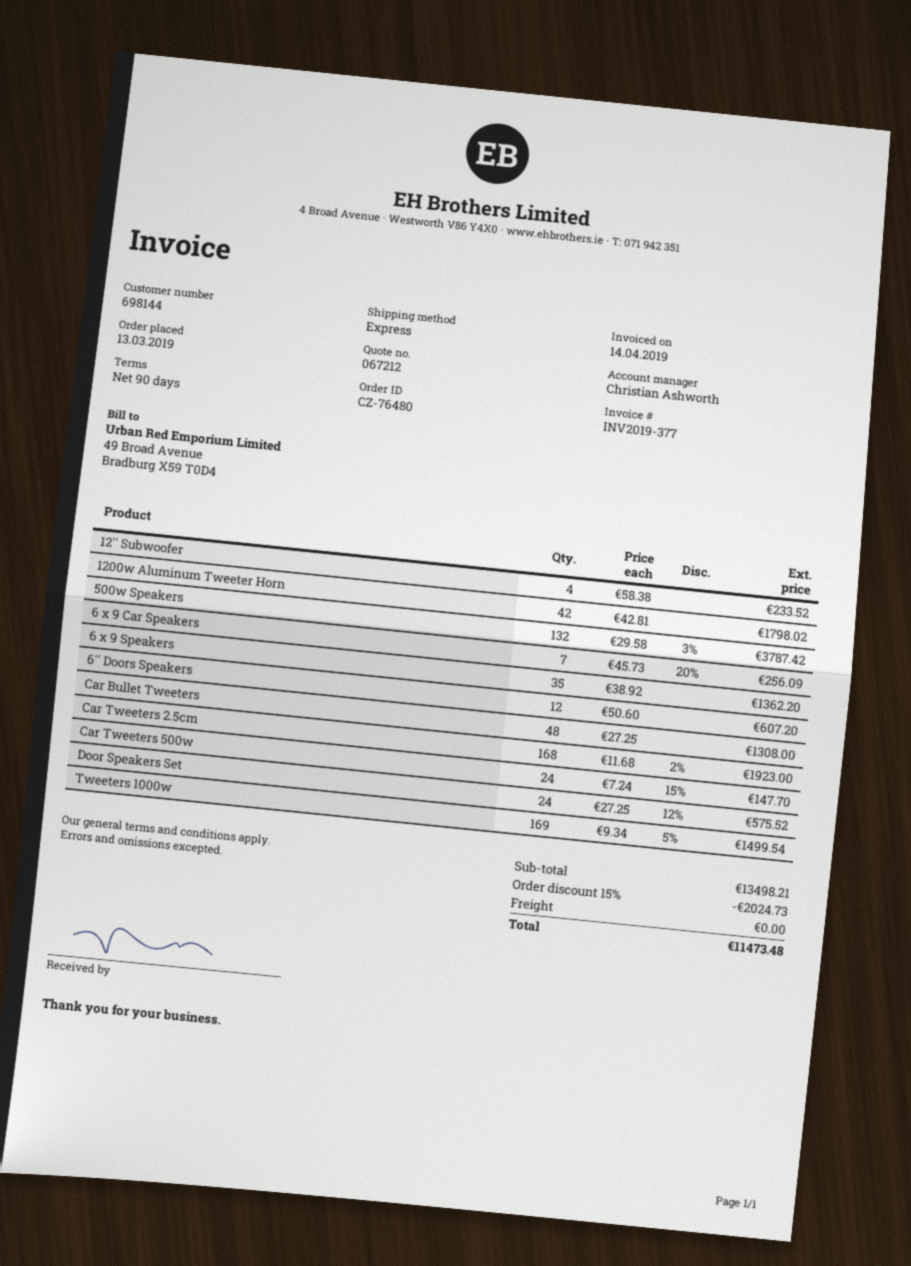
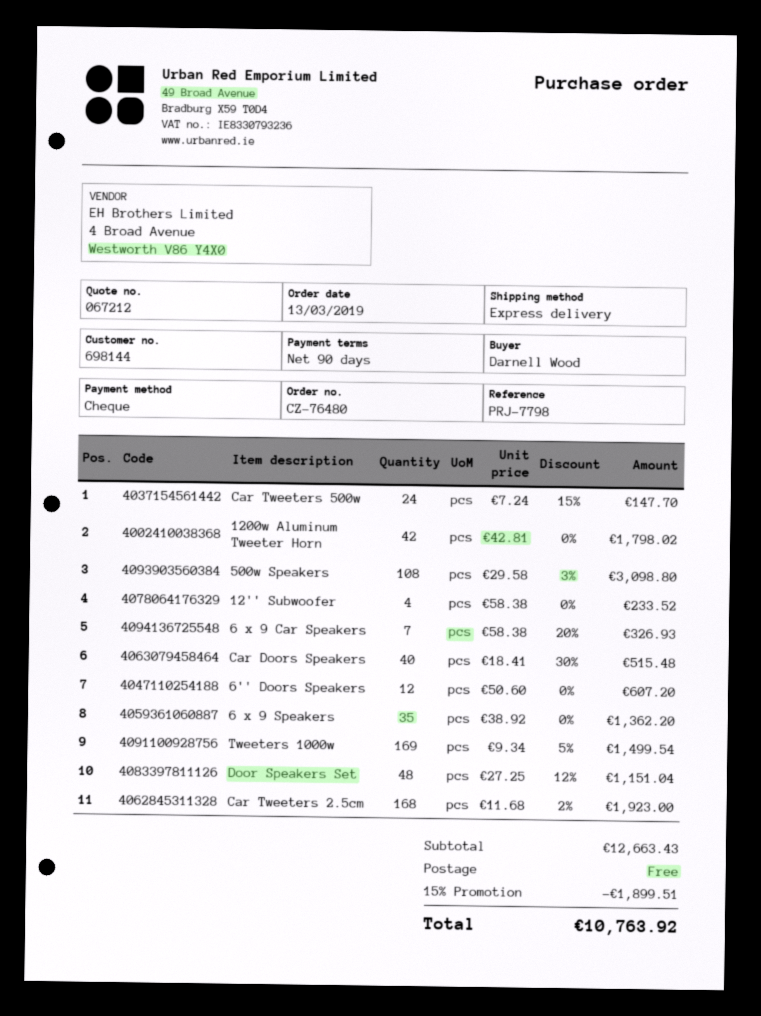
500w Speakers: 132 x 29.58 - 3% = 3787.42 -> 108 x 29.58 - 3% = 3098.80
6 x 9 Car Speakers: 7 x 45.73 - 20% = 256.09 -> 7 x 58.38 - 20% = 326.93
Car Bullet Tweeters: 48 x 27.25 = 1308.00 -> none
Door Speakers Set: 24 x 27.25 - 12% = 575.52 -> 48 x 27.25 - 12% = 1151.04
Car Doors Speakers: none -> 40 x 18.41 - 30% = 515.48
subtotal: 13498.21 -> 12663.43
discount: 15% = 2024.73 -> 15% = 1899.51
total: 11473.48 -> 10763.92

